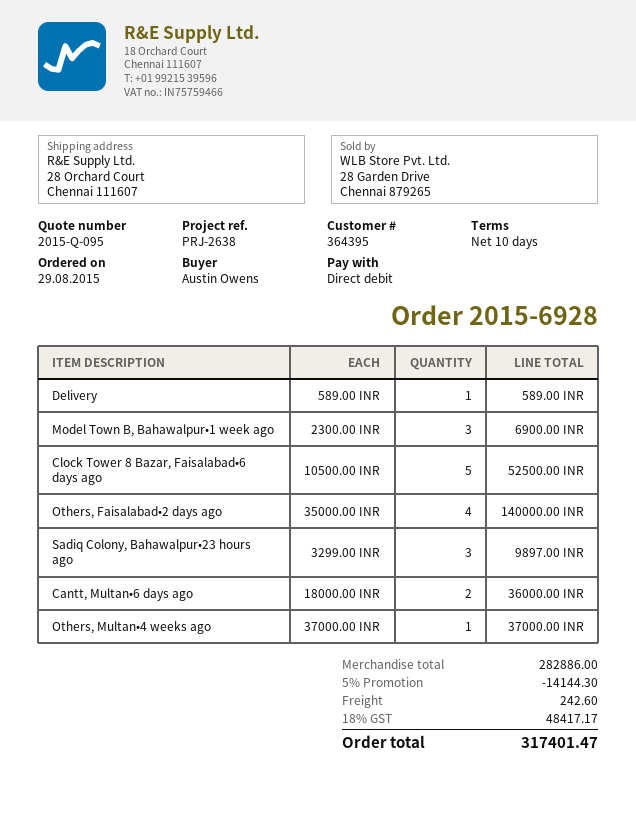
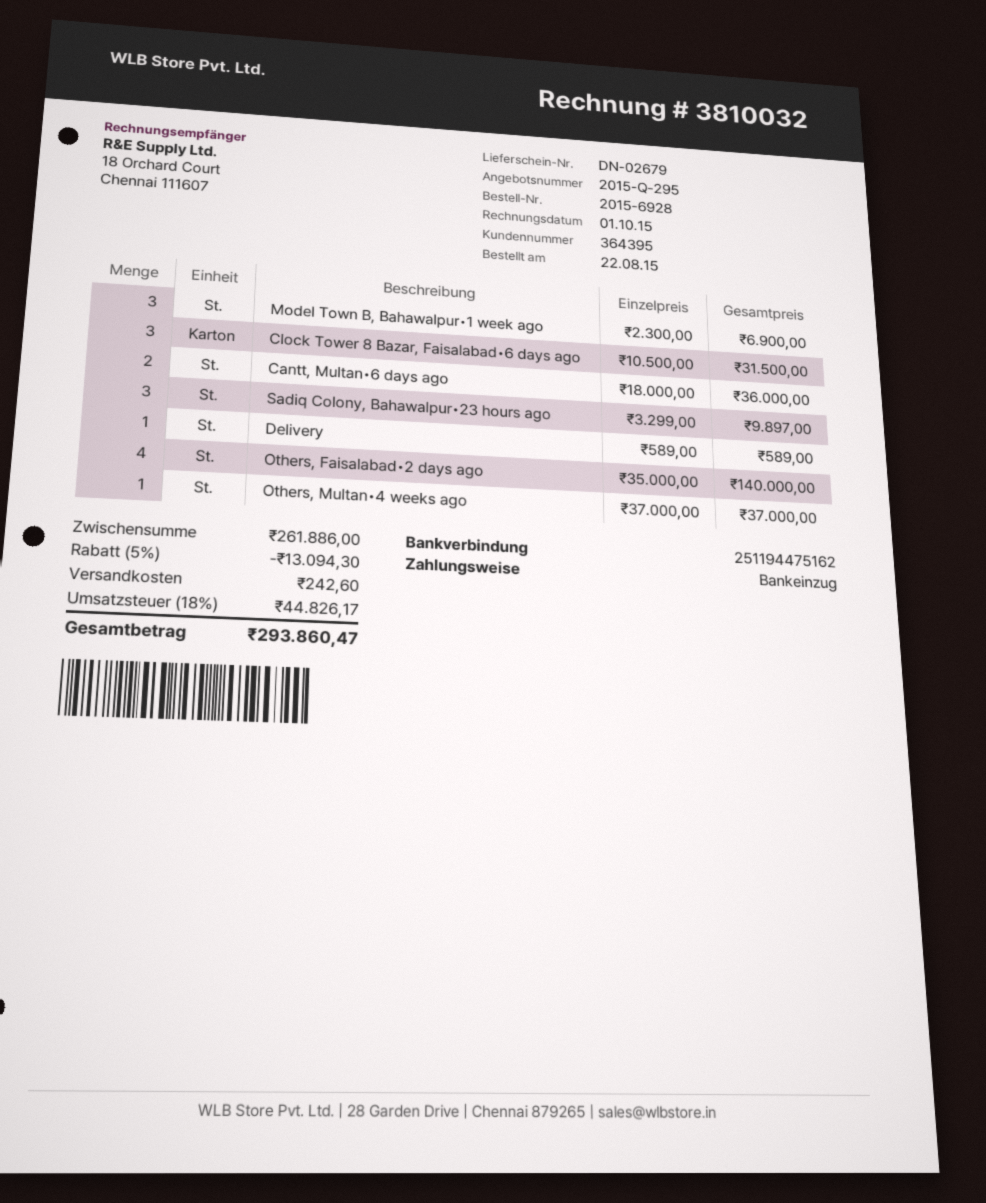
quote number: 2015-Q-095 -> 2015-Q-295
order date: 2015-08-29 -> 2015-08-22
Clock Tower 8 Bazar, Faisalabad•6 days ago: 5 x 10500.00 = 52500.00 -> 3 x 10500.00 = 31500.00
subtotal: 282886.00 -> 261886.00
discount: 5% = 14144.30 -> 5% = 13094.30
tax: 18% = 48417.17 -> 18% = 44826.17
total: 317401.47 -> 293860.47

